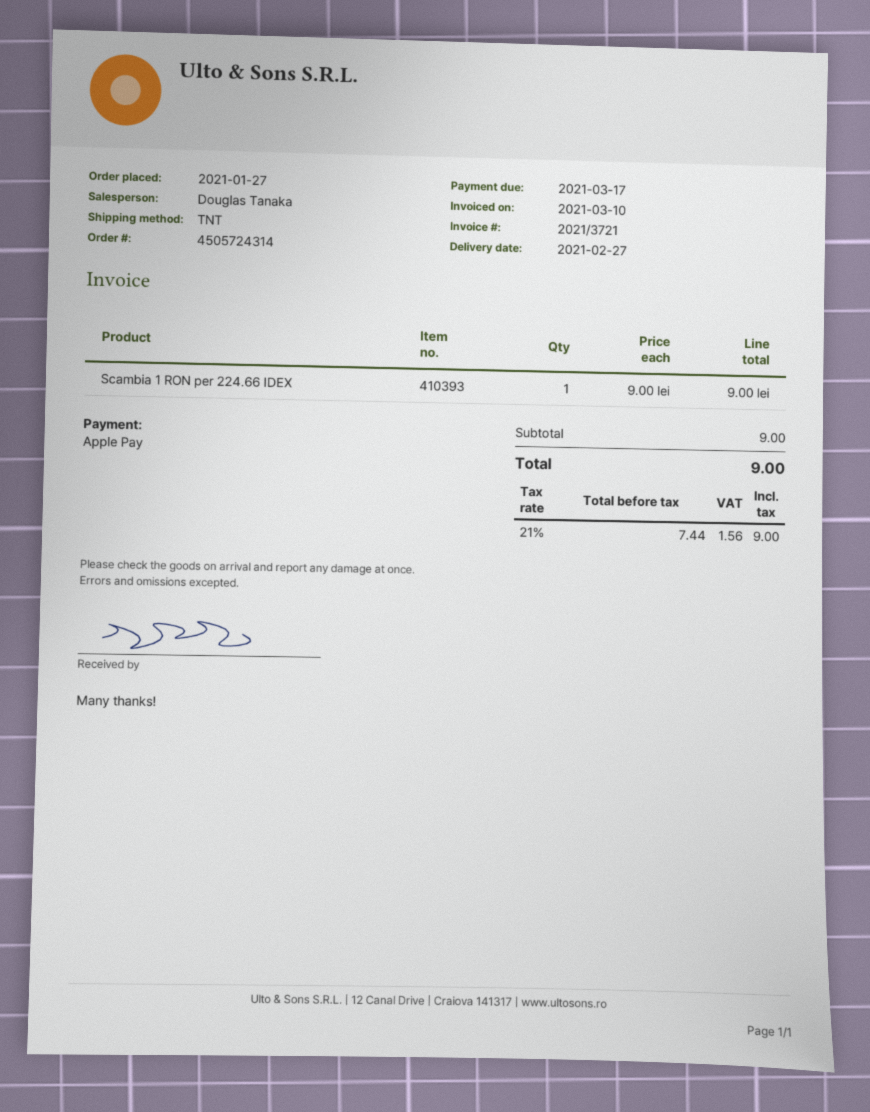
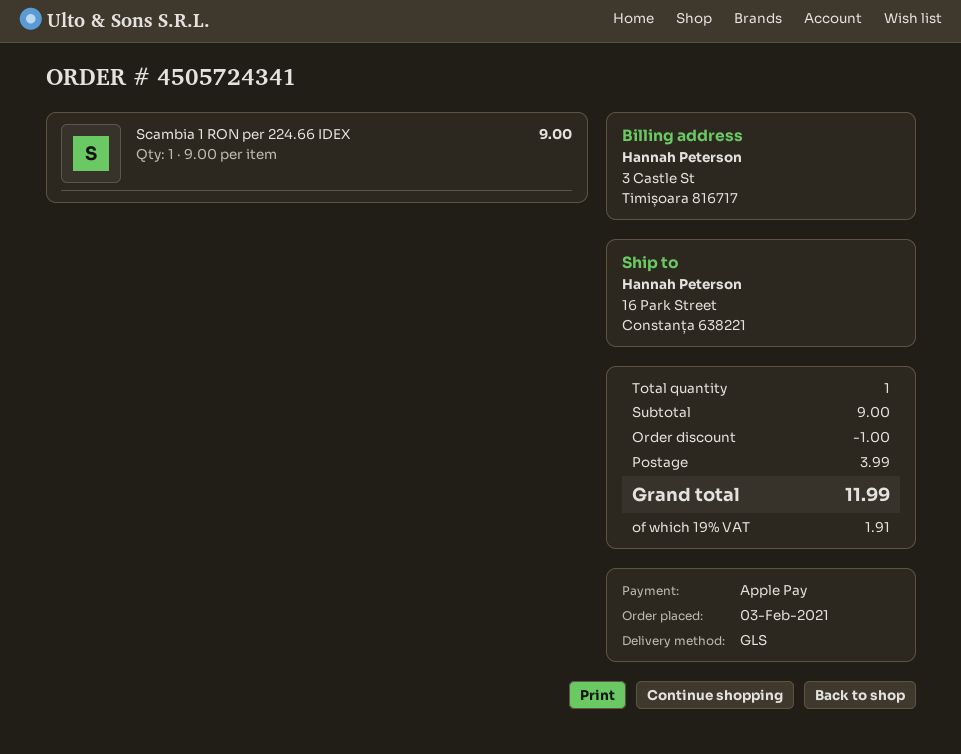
order number: 4505724314 -> 4505724341
order date: 2021-01-27 -> 2021-02-03
shipping method: TNT -> GLS
discount: none -> 1.00
shipping: none -> 3.99
tax: 21% = 1.56 -> 19% = 1.91
total: 9.00 -> 11.99

